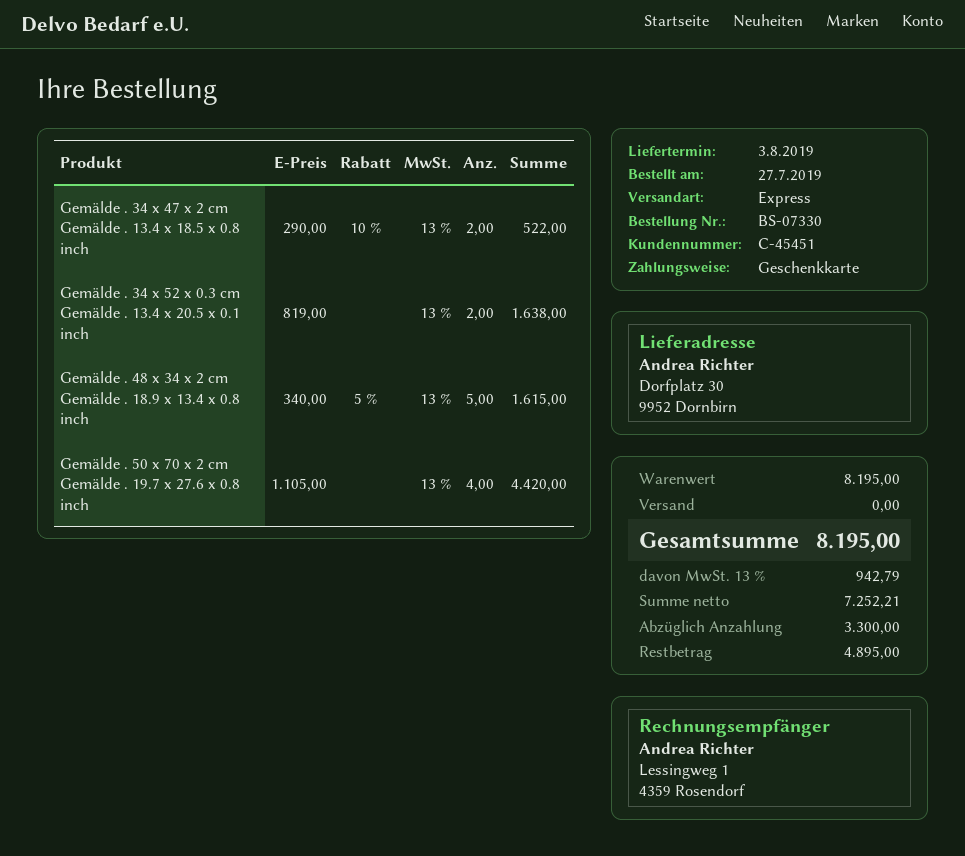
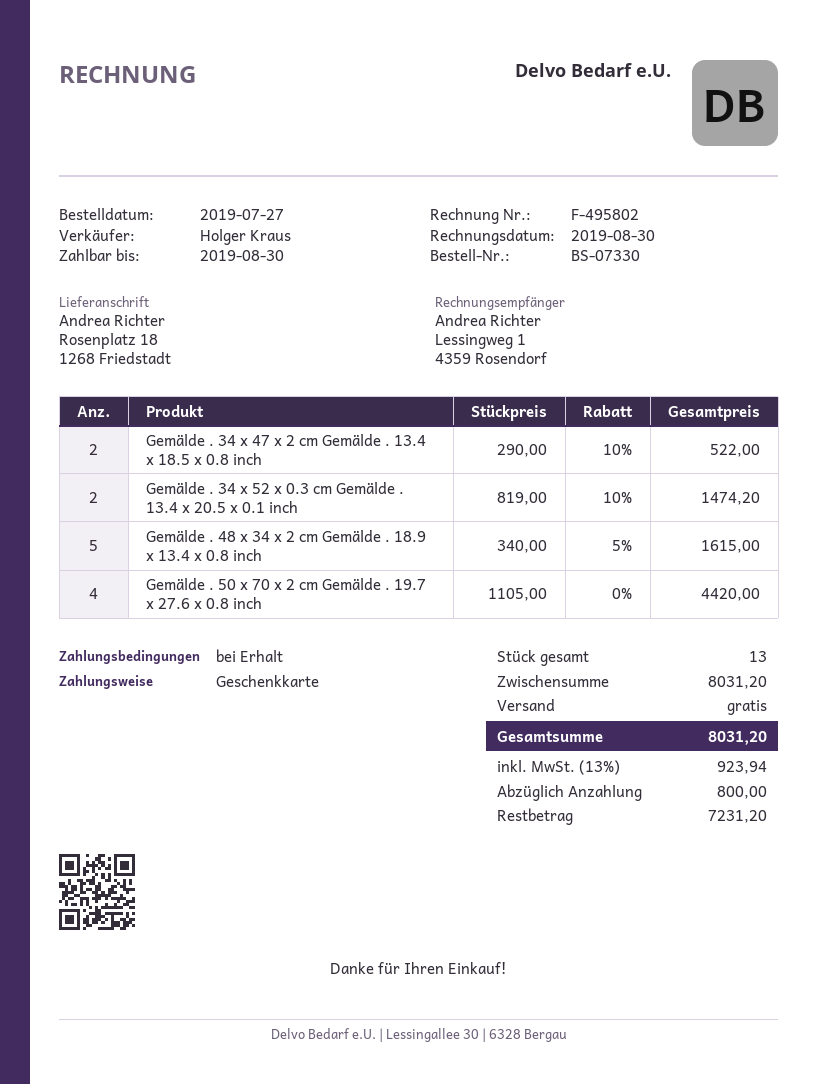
ship to: Dorfplatz 30, 9952 Dornbirn -> Rosenplatz 18, 1268 Friedstadt
Gemälde . 34 x 52 x 0.3 cm Gemälde . 13.4 x 20.5 x 0.1 inch: 2 x 819.00 = 1638.00 -> 2 x 819.00 - 10% = 1474.20
subtotal: 8195.00 -> 8031.20
tax: 13% = 942.79 -> 13% = 923.94
total: 8195.00 -> 8031.20
deposit: 3300.00 -> 800.00
balance: 4895.00 -> 7231.20

